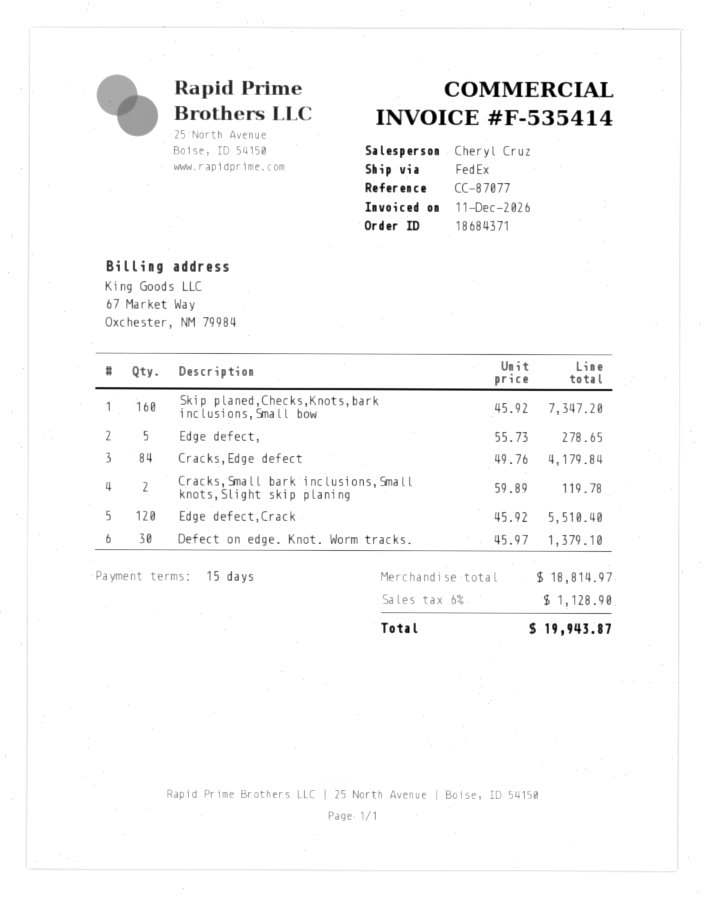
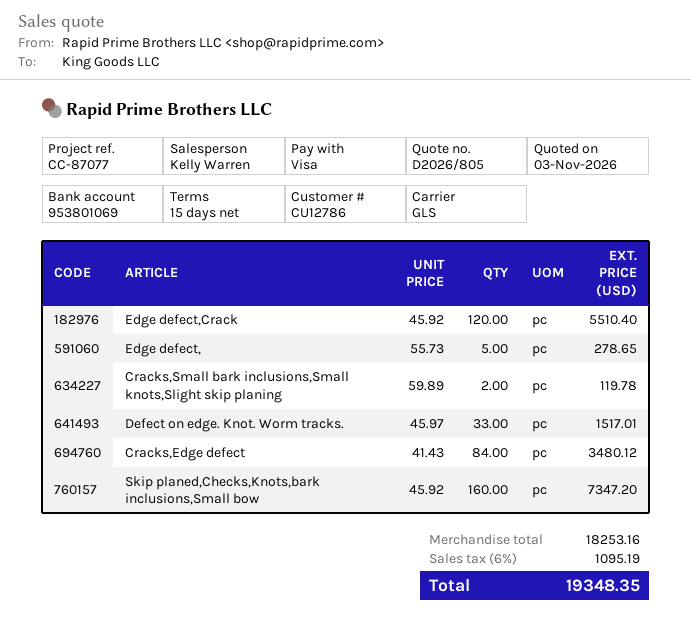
sales rep: Cheryl Cruz -> Kelly Warren
shipping method: FedEx -> GLS
Cracks,Edge defect: 84 x 49.76 = 4179.84 -> 84 x 41.43 = 3480.12
Defect on edge. Knot. Worm tracks.: 30 x 45.97 = 1379.10 -> 33 x 45.97 = 1517.01
subtotal: 18814.97 -> 18253.16
tax: 6% = 1128.90 -> 6% = 1095.19
total: 19943.87 -> 19348.35

